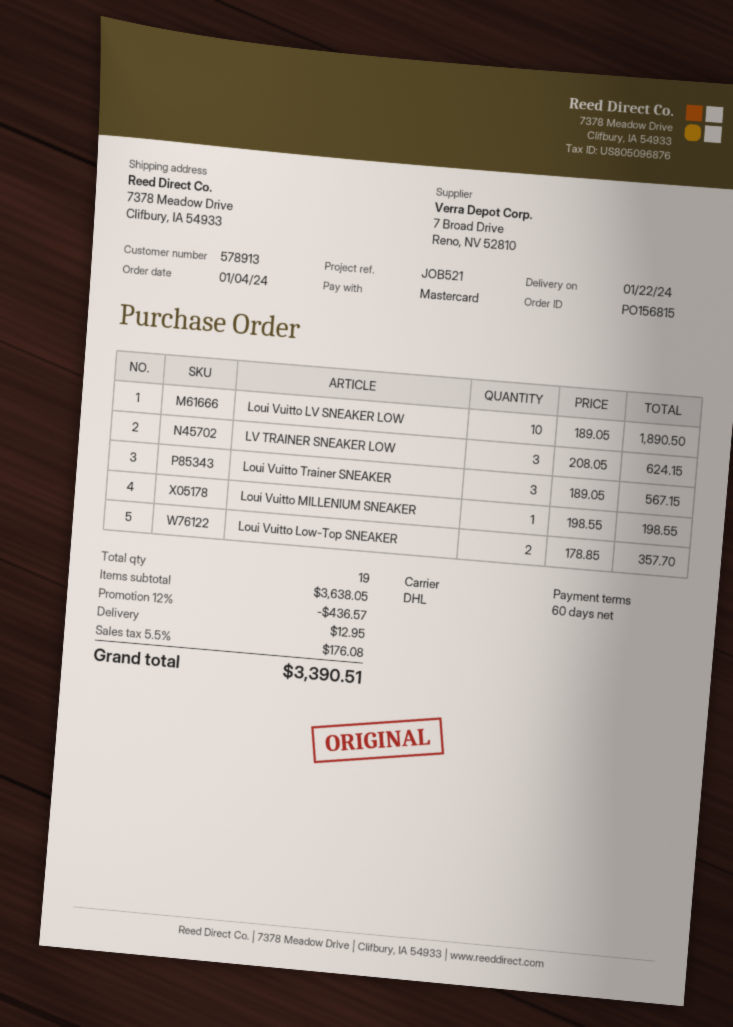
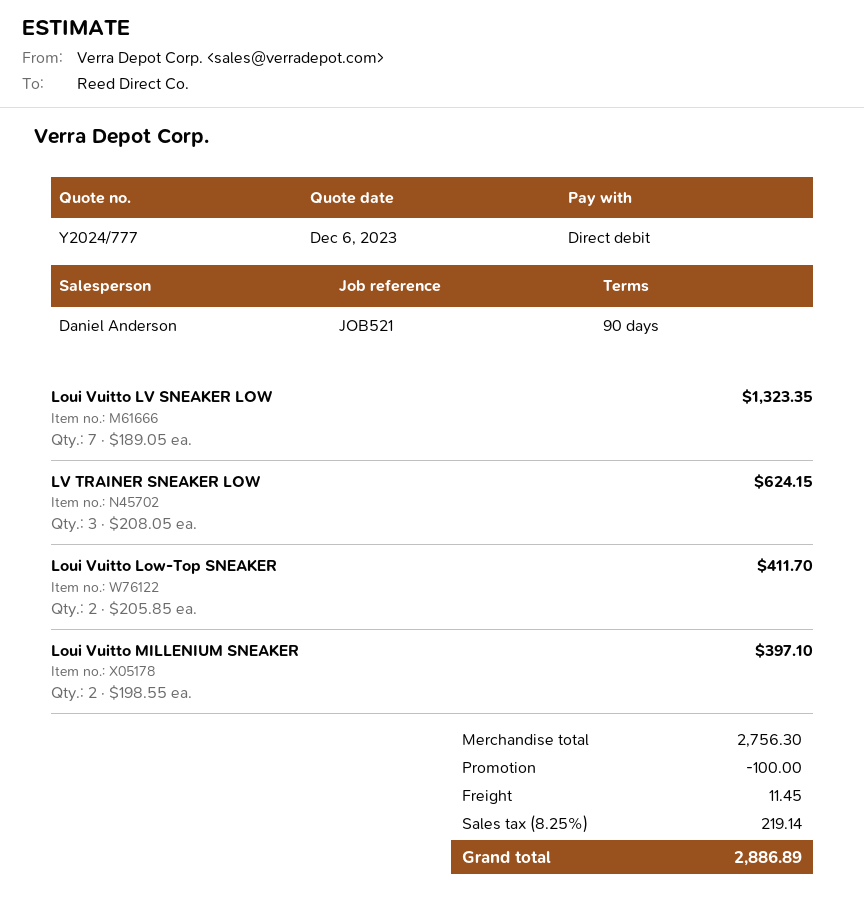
payment terms: 60 days -> 90 days
payment method: Mastercard -> direct debit
Loui Vuitto LV SNEAKER LOW: 10 x 189.05 = 1890.50 -> 7 x 189.05 = 1323.35
Loui Vuitto Trainer SNEAKER: 3 x 189.05 = 567.15 -> none
Loui Vuitto MILLENIUM SNEAKER: 1 x 198.55 = 198.55 -> 2 x 198.55 = 397.10
Loui Vuitto Low-Top SNEAKER: 2 x 178.85 = 357.70 -> 2 x 205.85 = 411.70
subtotal: 3638.05 -> 2756.30
discount: 436.57 -> 100.00
shipping: 12.95 -> 11.45
tax: 5.5% = 176.08 -> 8.25% = 219.14
total: 3390.51 -> 2886.89

